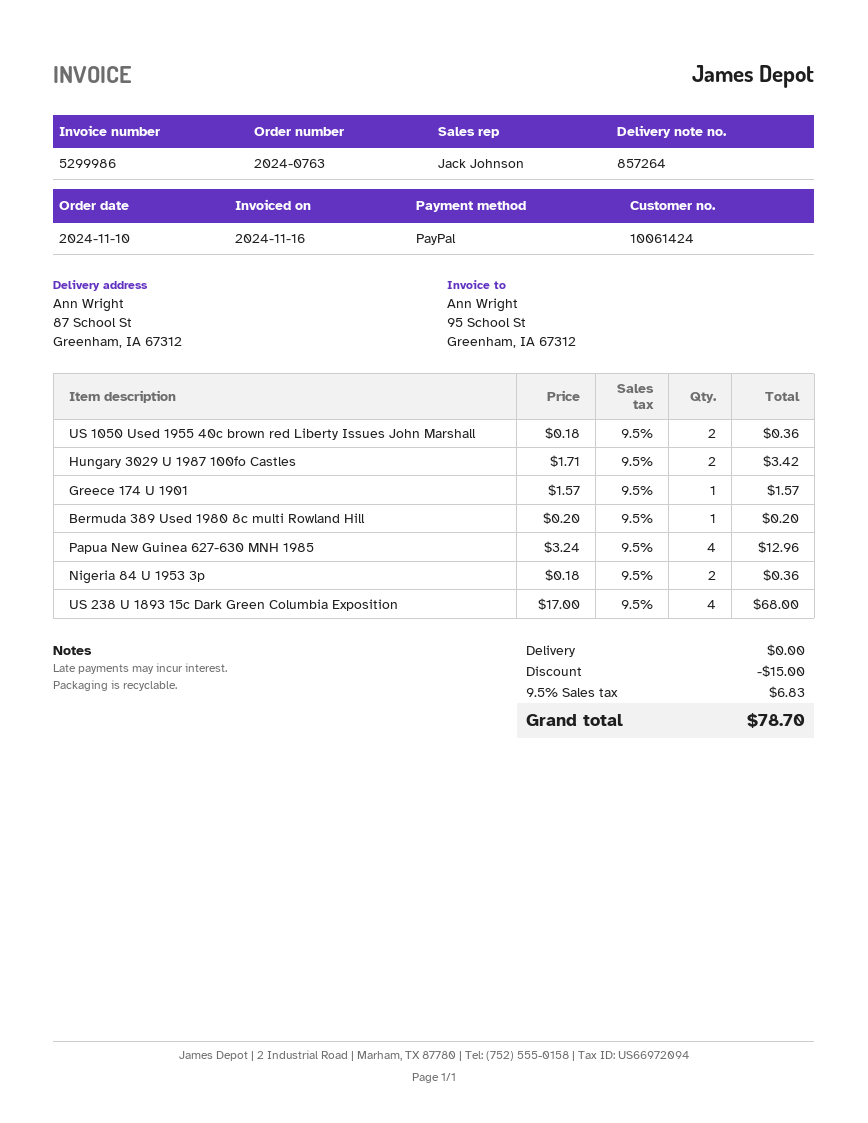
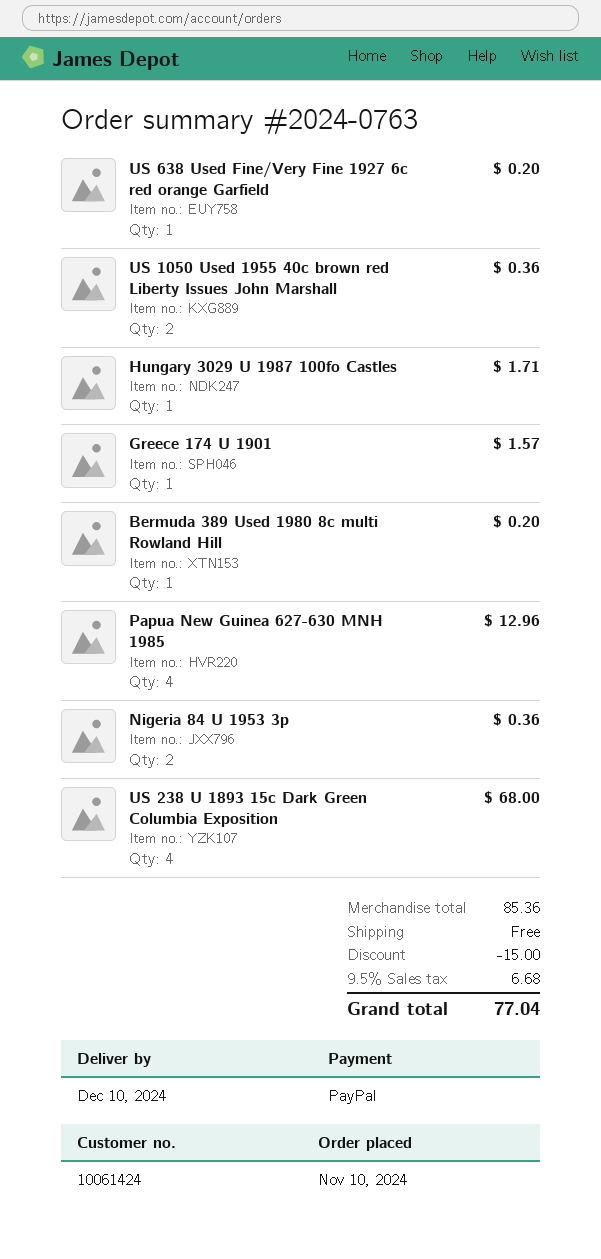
Hungary 3029 U 1987 100fo Castles: 2 for 3.42 -> 1 for 1.71
US 638 Used Fine/Very Fine 1927 6c red orange Garfield: none -> 1 for 0.20
tax: 9.5% = 6.83 -> 9.5% = 6.68
total: 78.70 -> 77.04

